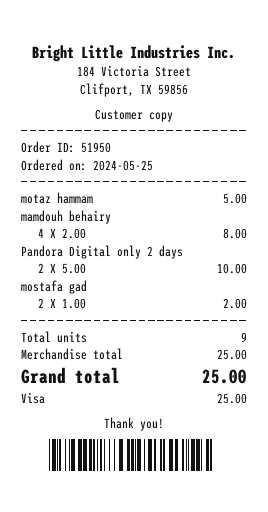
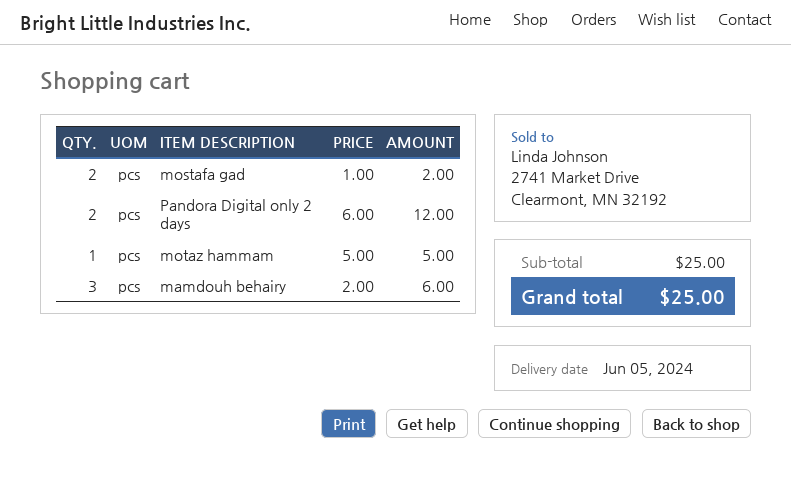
mamdouh behairy: 4 x 2.00 = 8.00 -> 3 x 2.00 = 6.00
Pandora Digital only 2 days: 2 x 5.00 = 10.00 -> 2 x 6.00 = 12.00

